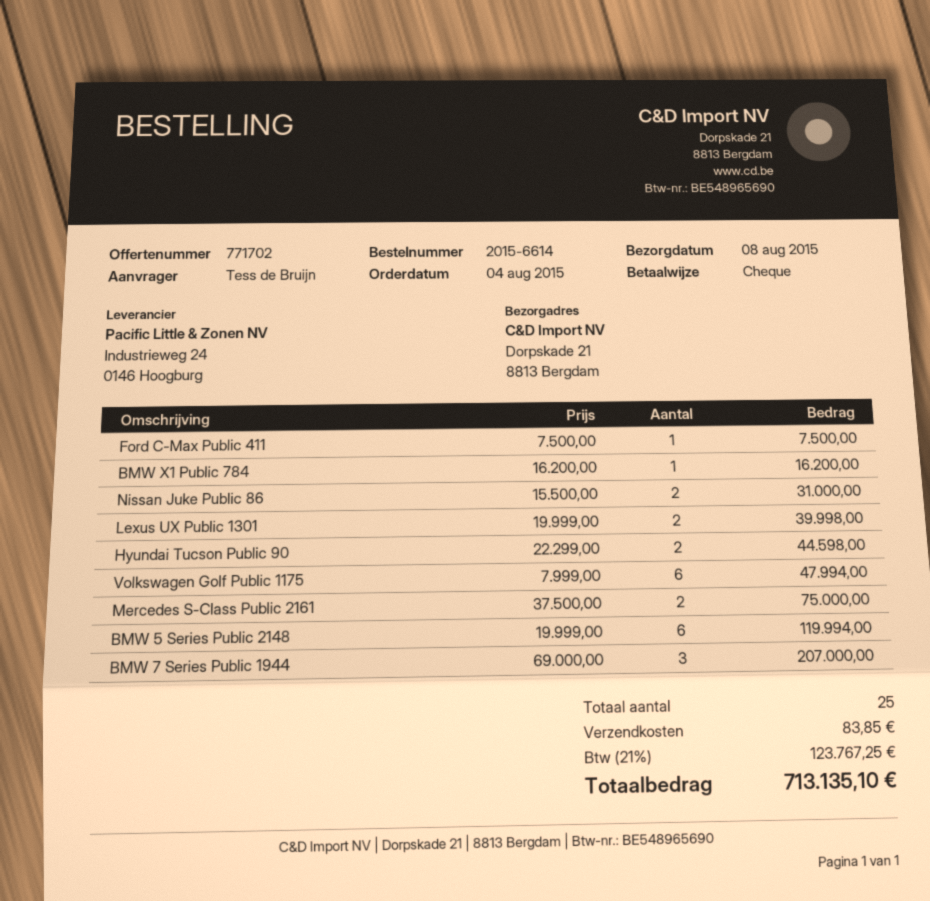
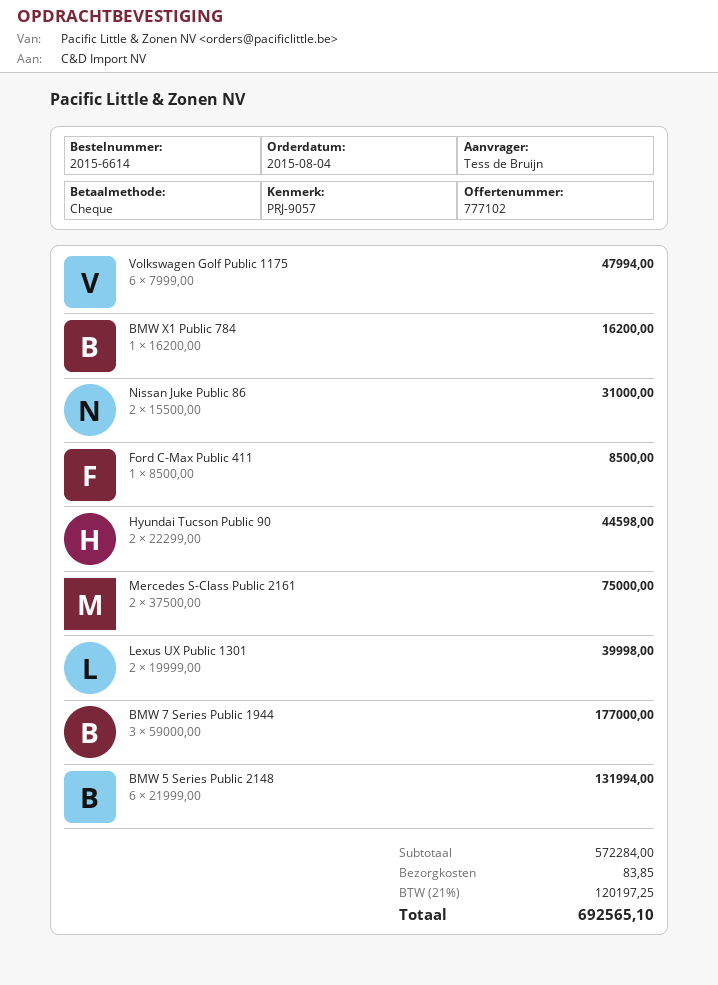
quote number: 771702 -> 777102
Ford C-Max Public 411: 1 x 7500.00 = 7500.00 -> 1 x 8500.00 = 8500.00
BMW 5 Series Public 2148: 6 x 19999.00 = 119994.00 -> 6 x 21999.00 = 131994.00
BMW 7 Series Public 1944: 3 x 69000.00 = 207000.00 -> 3 x 59000.00 = 177000.00
tax: 21% = 123767.25 -> 21% = 120197.25
total: 713135.10 -> 692565.10

